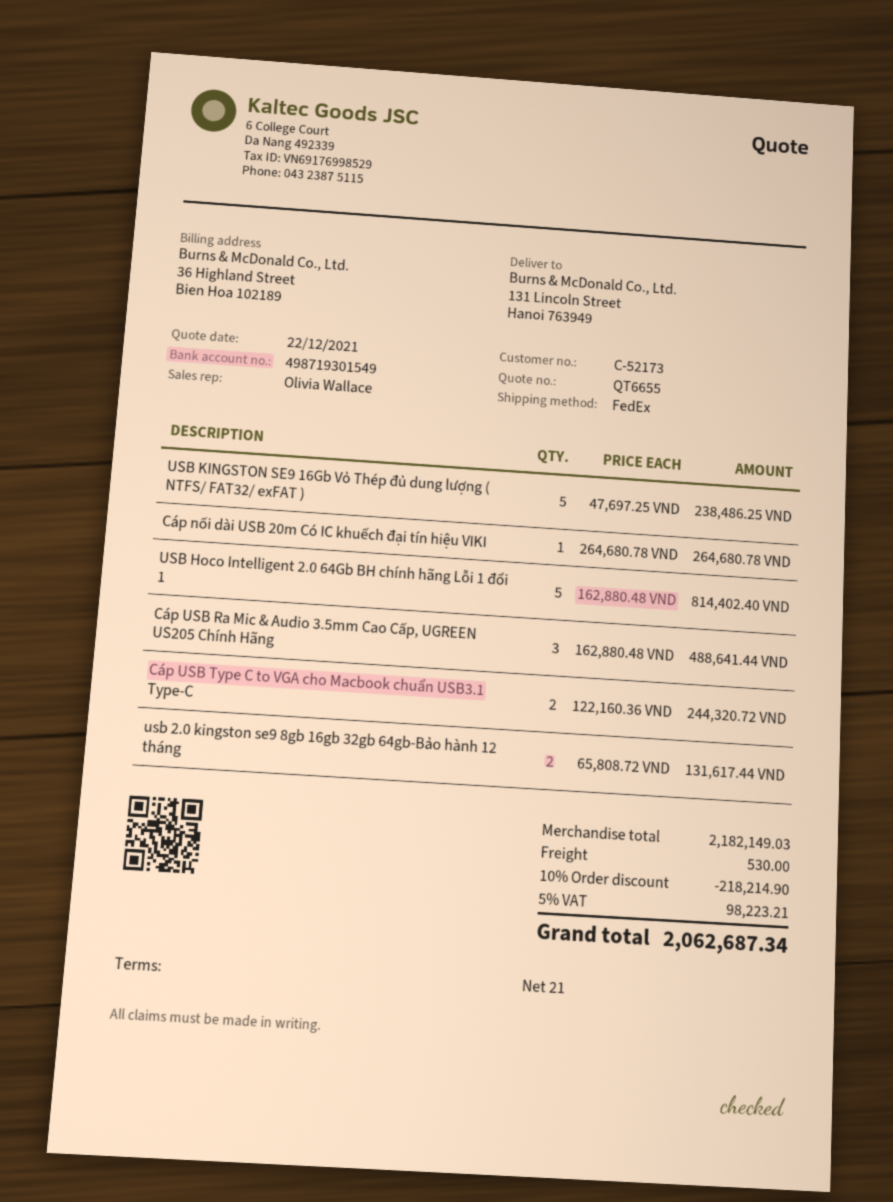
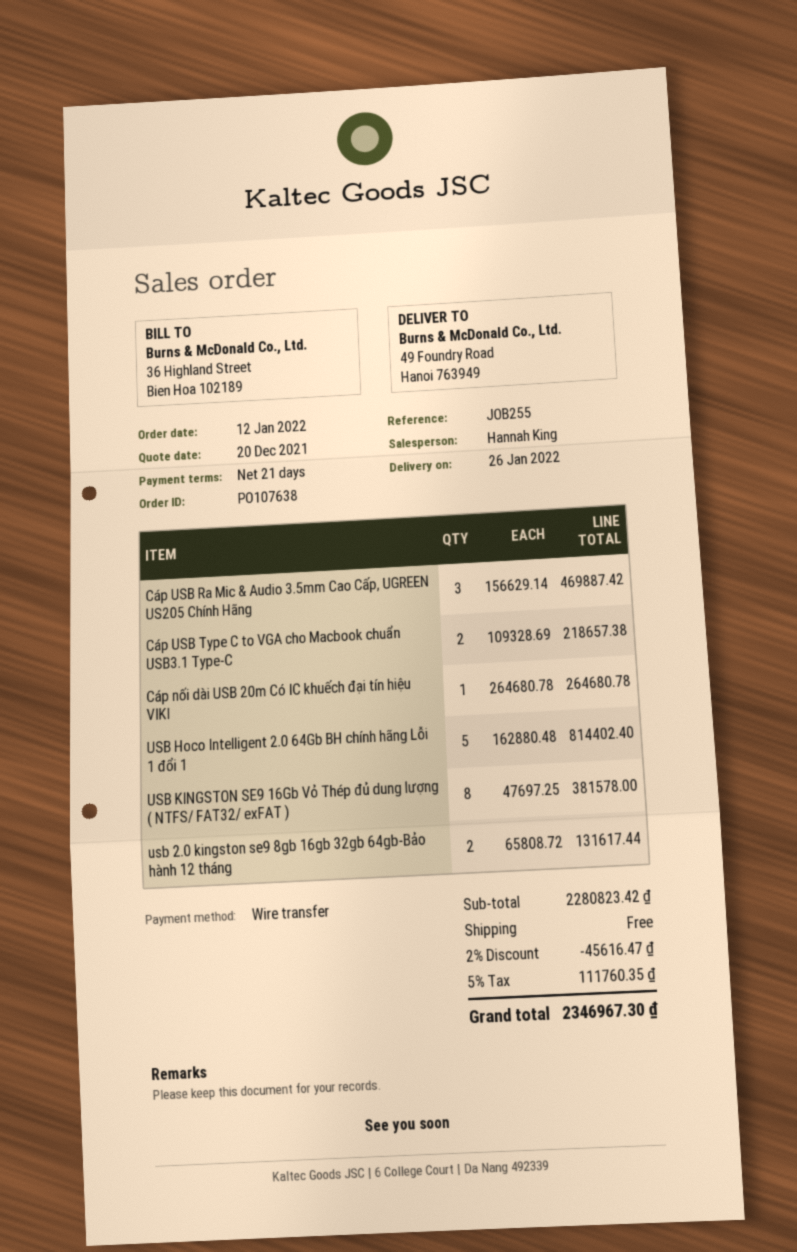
quote date: 2021-12-22 -> 2021-12-20
sales rep: Olivia Wallace -> Hannah King
ship to: 131 Lincoln Street, Hanoi 763949 -> 49 Foundry Road, Hanoi 763949
USB KINGSTON SE9 16Gb Vỏ Thép đủ dung lượng ( NTFS/ FAT32/ exFAT ): 5 x 47697.25 = 238486.25 -> 8 x 47697.25 = 381578.00
Cáp USB Ra Mic & Audio 3.5mm Cao Cấp, UGREEN US205 Chính Hãng: 3 x 162880.48 = 488641.44 -> 3 x 156629.14 = 469887.42
Cáp USB Type C to VGA cho Macbook chuẩn USB3.1 Type-C: 2 x 122160.36 = 244320.72 -> 2 x 109328.69 = 218657.38
subtotal: 2182149.03 -> 2280823.42
discount: 10% = 218214.90 -> 2% = 45616.47
shipping: 530.00 -> 0.00
tax: 5% = 98223.21 -> 5% = 111760.35
total: 2062687.34 -> 2346967.30

